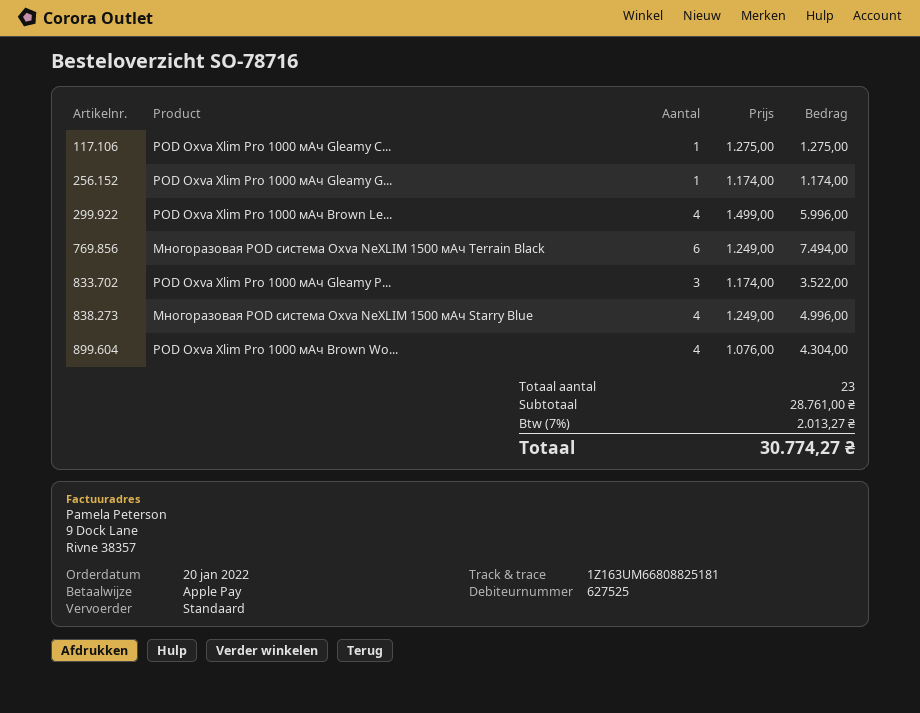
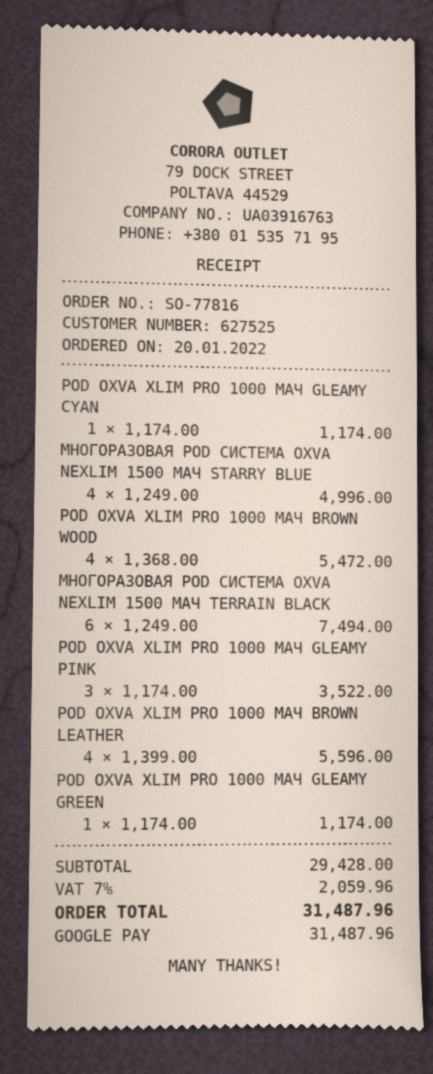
order number: SO-78716 -> SO-77816
payment method: Apple Pay -> Google Pay
POD Oxva Xlim Pro 1000 мАч Gleamy C...: 1 x 1275.00 = 1275.00 -> 1 x 1174.00 = 1174.00
POD Oxva Xlim Pro 1000 мАч Brown Le...: 4 x 1499.00 = 5996.00 -> 4 x 1399.00 = 5596.00
POD Oxva Xlim Pro 1000 мАч Brown Wo...: 4 x 1076.00 = 4304.00 -> 4 x 1368.00 = 5472.00
subtotal: 28761.00 -> 29428.00
tax: 7% = 2013.27 -> 7% = 2059.96
total: 30774.27 -> 31487.96

